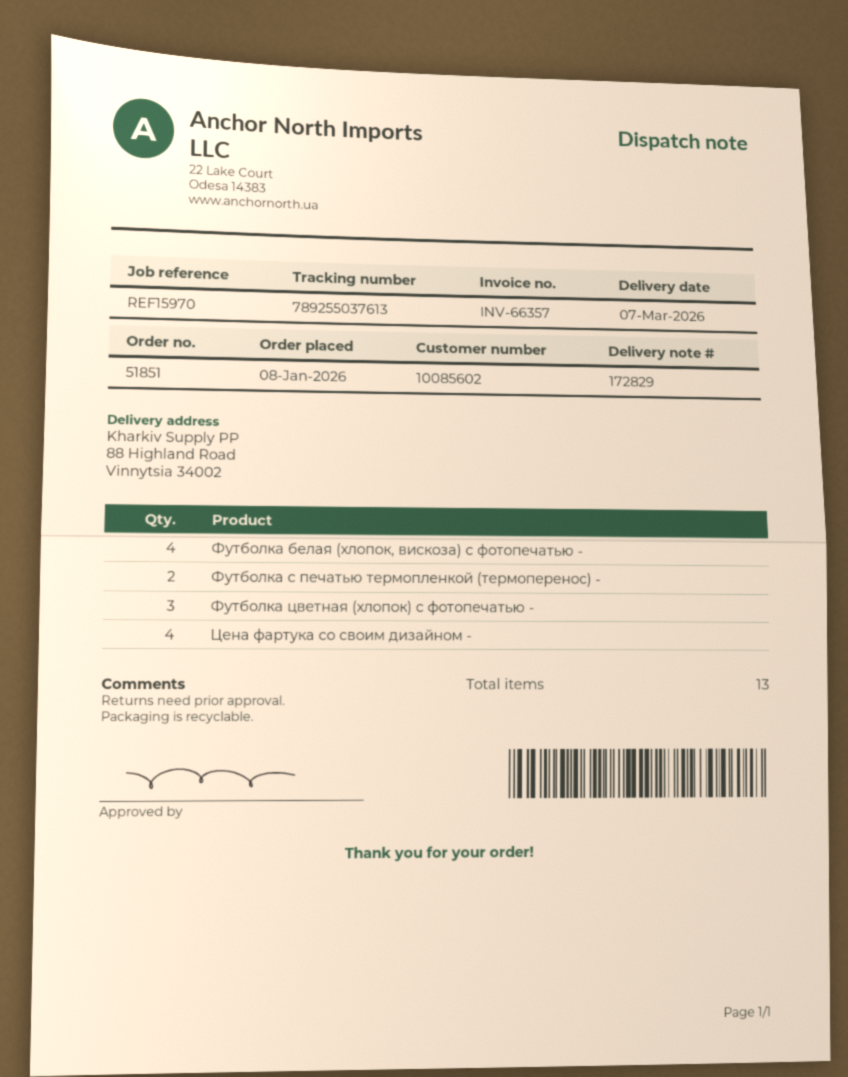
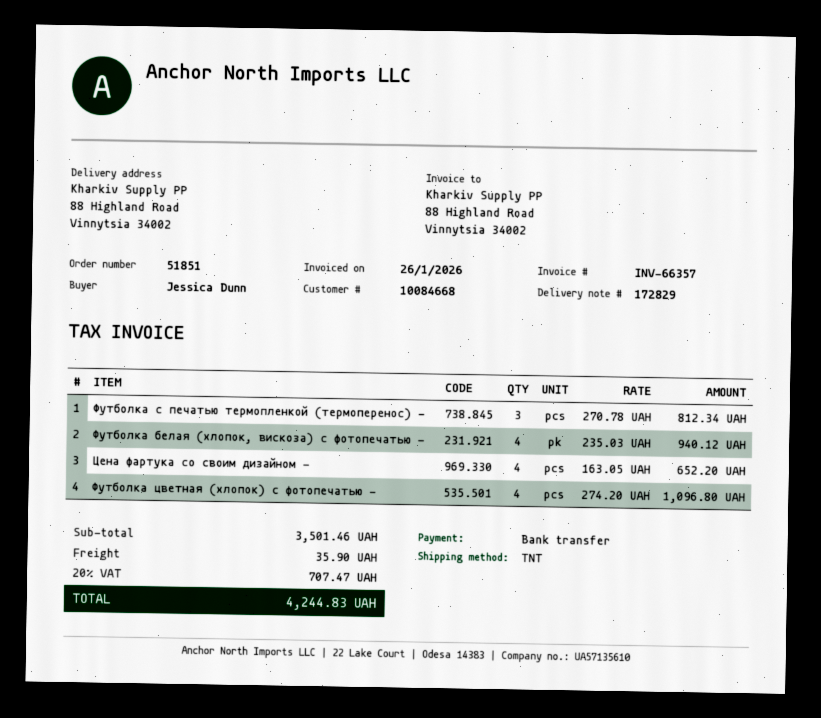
customer number: 10085602 -> 10084668
Футболка с печатью термопленкой (термоперенос) -: 2 -> 3
Футболка цветная (хлопок) с фотопечатью -: 3 -> 4

